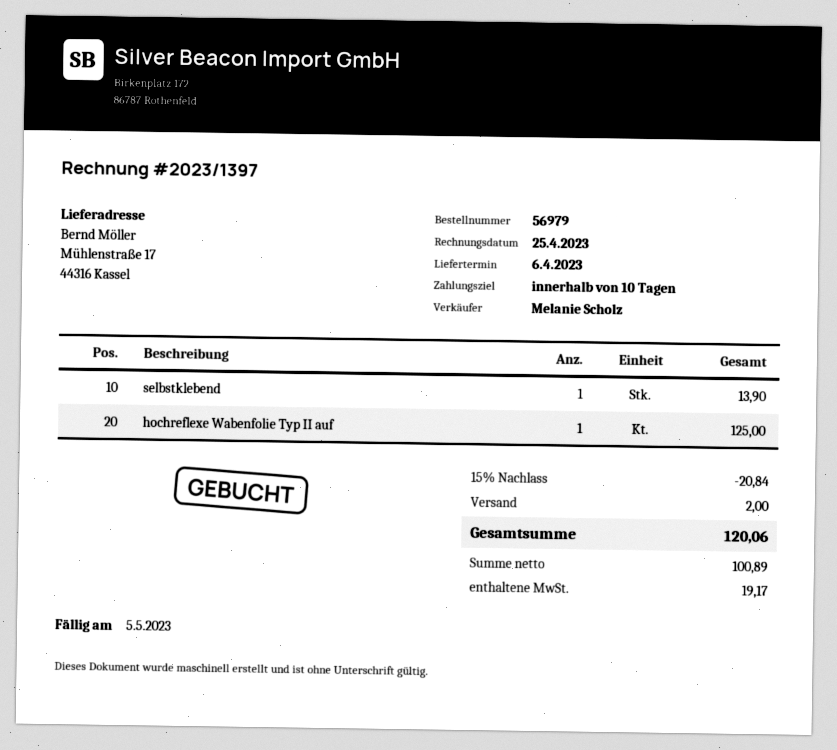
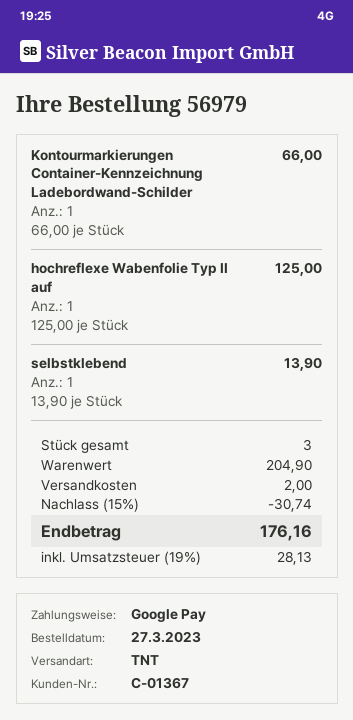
Kontourmarkierungen Container-Kennzeichnung Ladebordwand-Schilder: none -> 1 for 66.00
discount: 15% = 20.84 -> 15% = 30.74
tax: 19.17 -> 28.13
total: 120.06 -> 176.16

